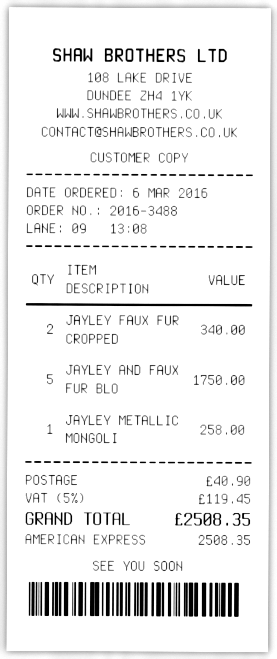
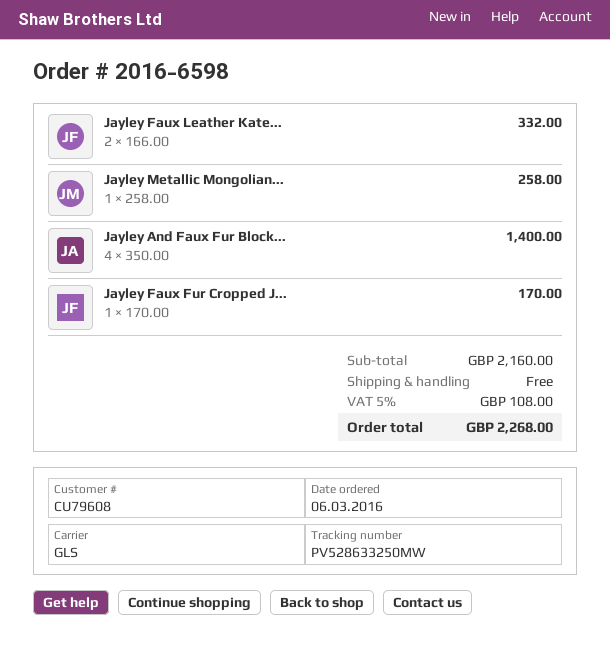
order number: 2016-3488 -> 2016-6598
JAYLEY FAUX FUR CROPPED: 2 for 340.00 -> 1 for 170.00
JAYLEY AND FAUX FUR BLO: 5 for 1750.00 -> 4 for 1400.00
Jayley Faux Leather Kate...: none -> 2 for 332.00
shipping: 40.90 -> 0.00
tax: 5% = 119.45 -> 5% = 108.00
total: 2508.35 -> 2268.00

